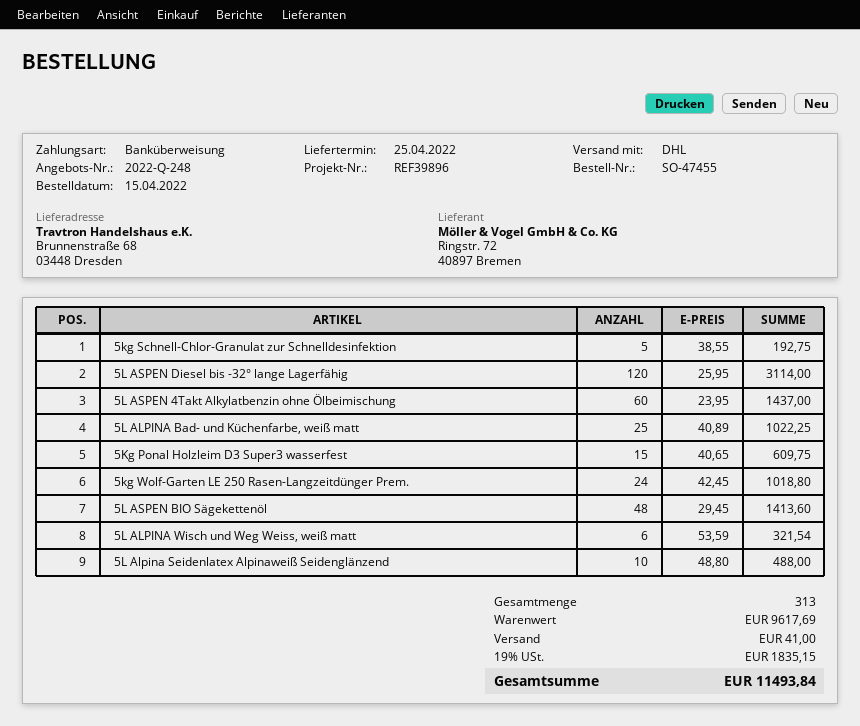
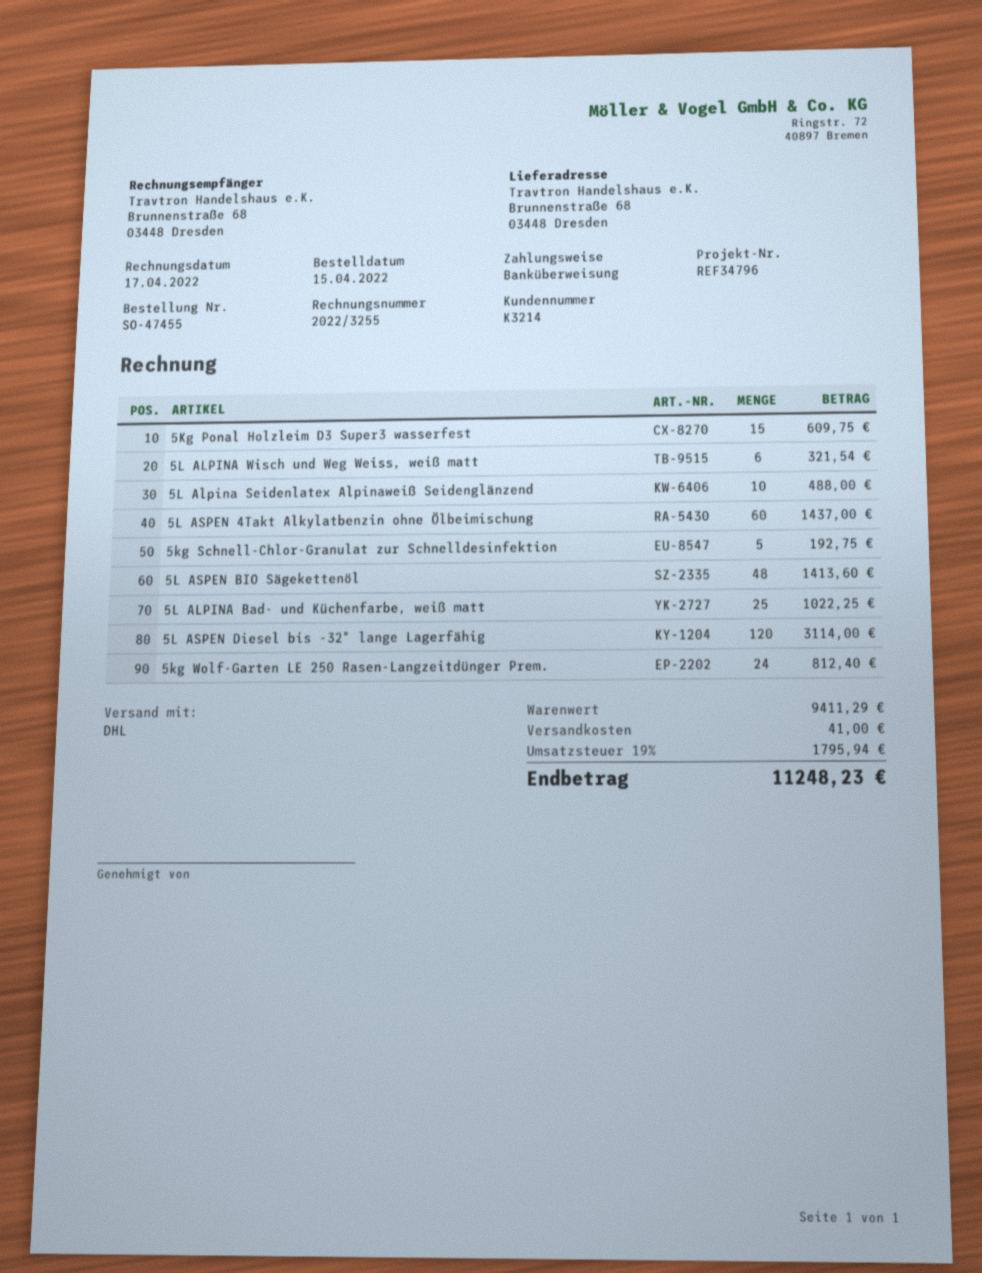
reference: REF39896 -> REF34796
5kg Wolf-Garten LE 250 Rasen-Langzeitdünger Prem.: 24 for 1018.80 -> 24 for 812.40
subtotal: 9617.69 -> 9411.29
tax: 19% = 1835.15 -> 19% = 1795.94
total: 11493.84 -> 11248.23

